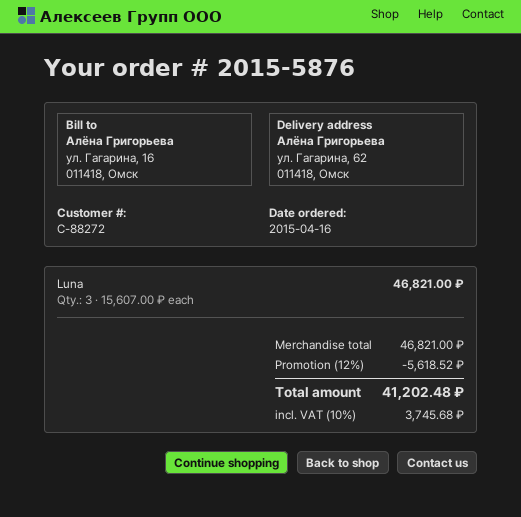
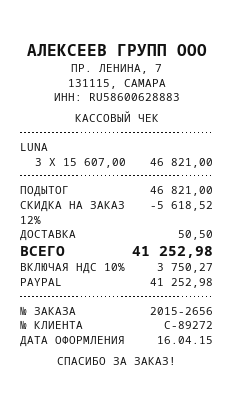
order number: 2015-5876 -> 2015-2656
customer number: C-88272 -> C-89272
shipping: none -> 50.50
tax: 10% = 3745.68 -> 10% = 3750.27
total: 41202.48 -> 41252.98

